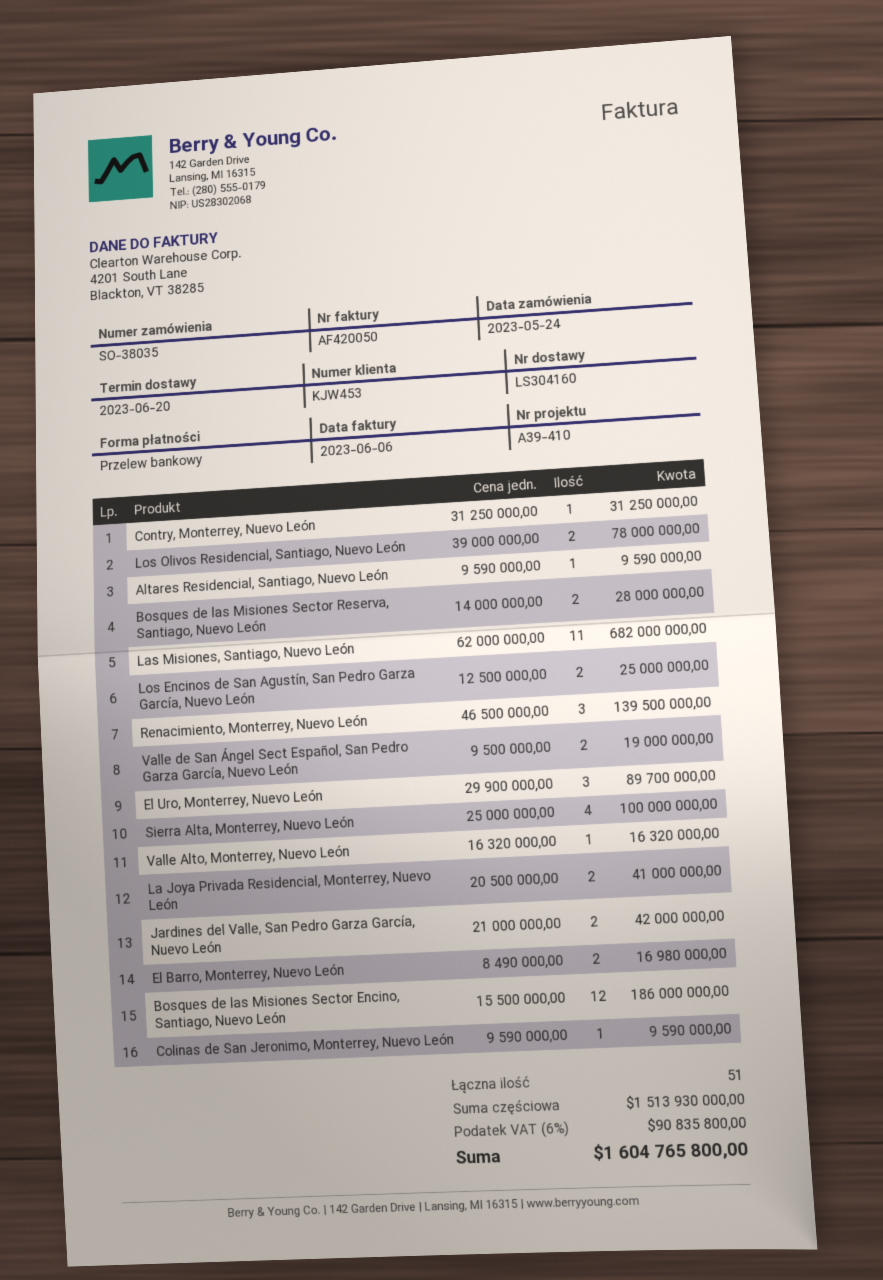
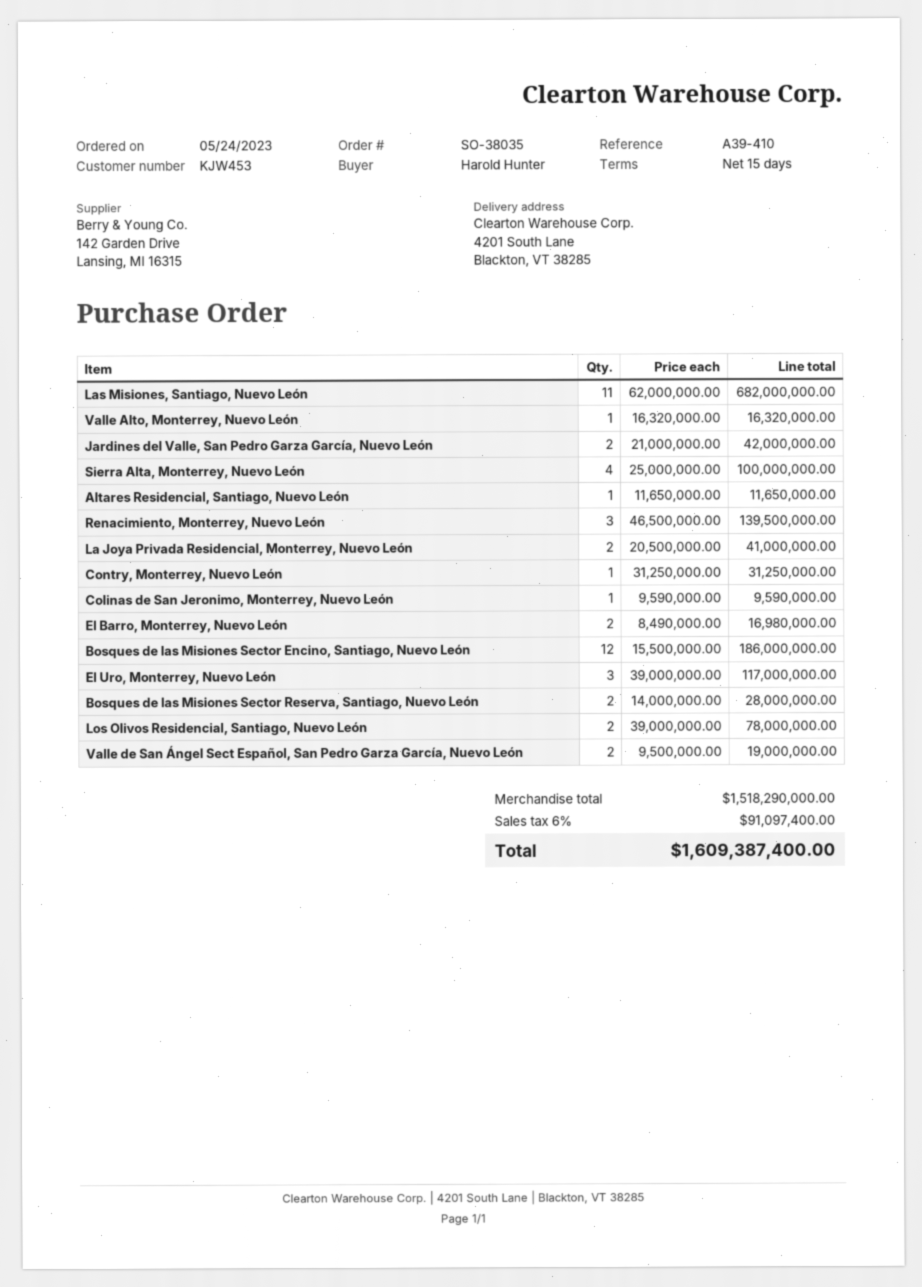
Altares Residencial, Santiago, Nuevo León: 1 x 9590000.00 = 9590000.00 -> 1 x 11650000.00 = 11650000.00
Los Encinos de San Agustín, San Pedro Garza García, Nuevo León: 2 x 12500000.00 = 25000000.00 -> none
El Uro, Monterrey, Nuevo León: 3 x 29900000.00 = 89700000.00 -> 3 x 39000000.00 = 117000000.00
subtotal: 1513930000.00 -> 1518290000.00
tax: 6% = 90835800.00 -> 6% = 91097400.00
total: 1604765800.00 -> 1609387400.00

